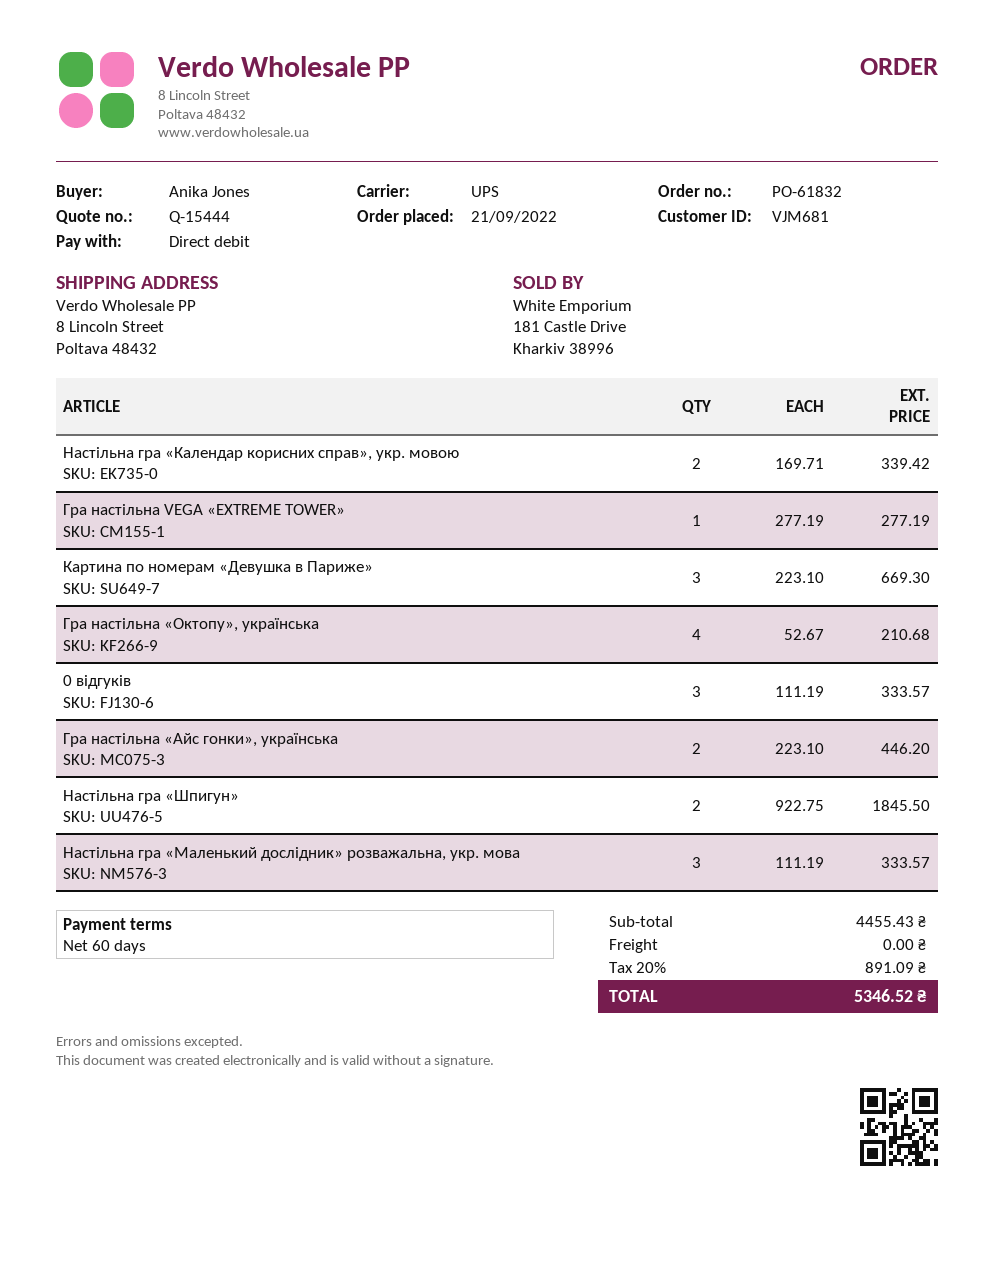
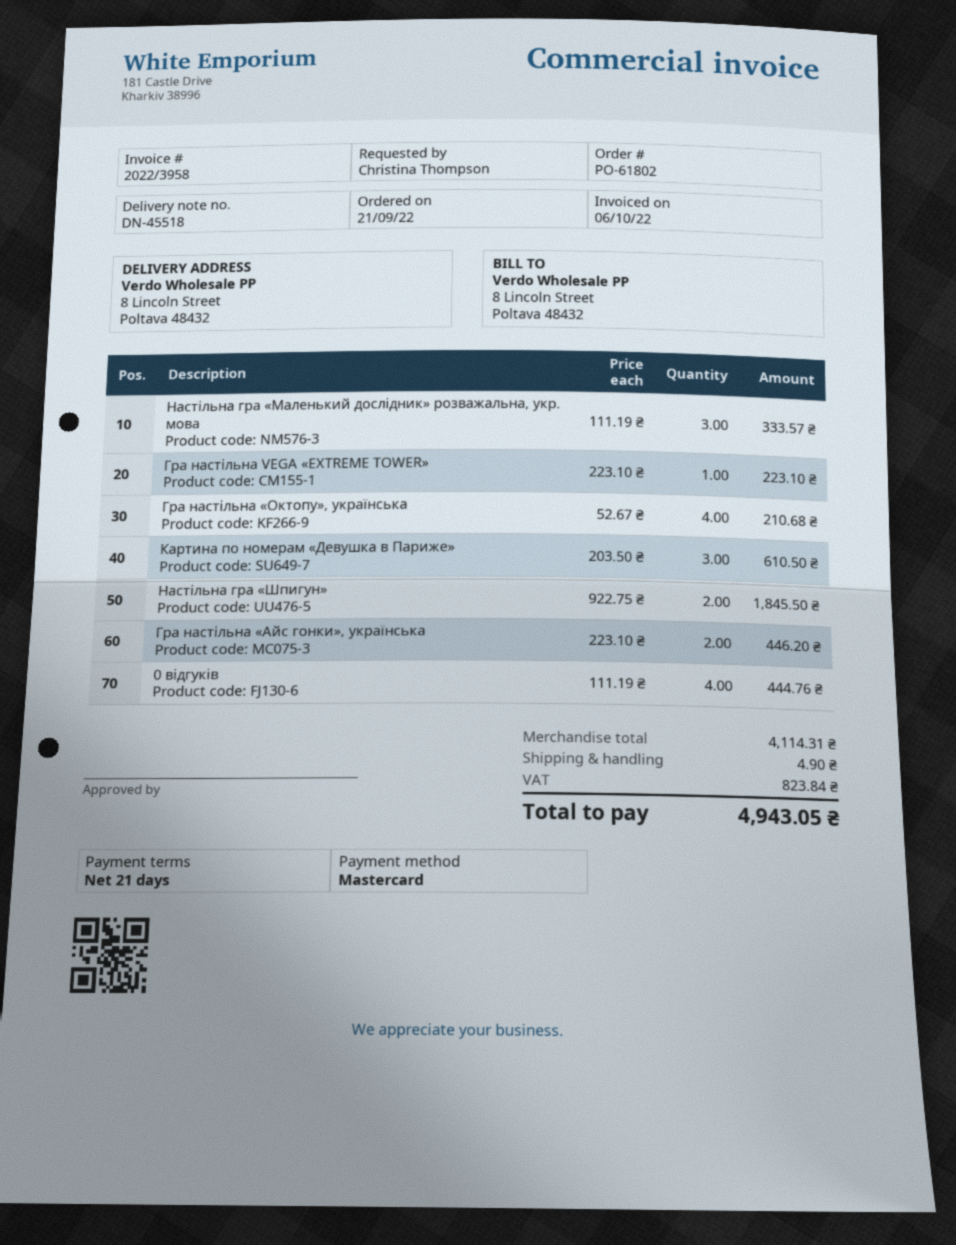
order number: PO-61832 -> PO-61802
payment terms: 60 days -> 21 days
ordered by: Anika Jones -> Christina Thompson
payment method: direct debit -> Mastercard
Настільна гра «Календар корисних справ», укр. мовою: 2 x 169.71 = 339.42 -> none
Гра настільна VEGA «EXTREME TOWER»: 1 x 277.19 = 277.19 -> 1 x 223.10 = 223.10
Картина по номерам «Девушка в Париже»: 3 x 223.10 = 669.30 -> 3 x 203.50 = 610.50
0 відгуків: 3 x 111.19 = 333.57 -> 4 x 111.19 = 444.76
subtotal: 4455.43 -> 4114.31
shipping: 0.00 -> 4.90
tax: 891.09 -> 823.84
total: 5346.52 -> 4943.05

